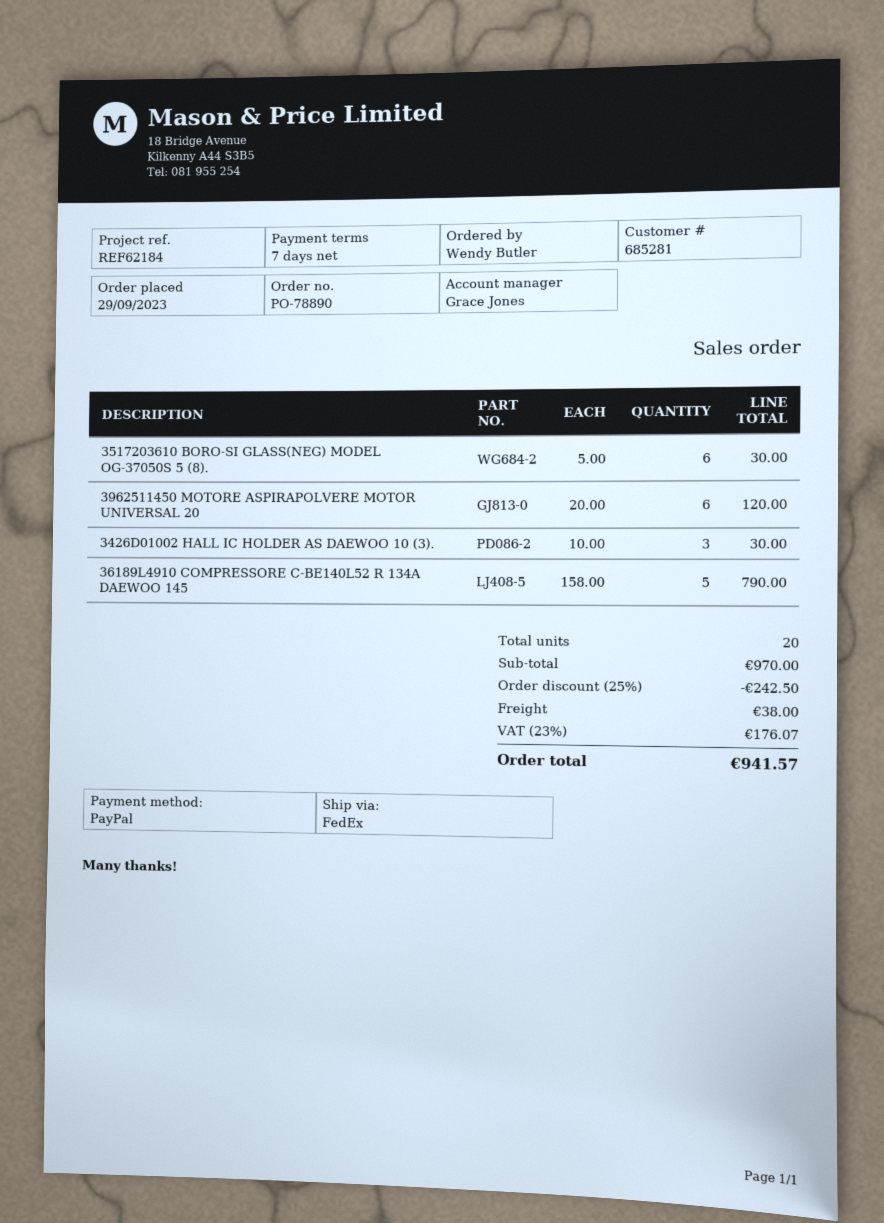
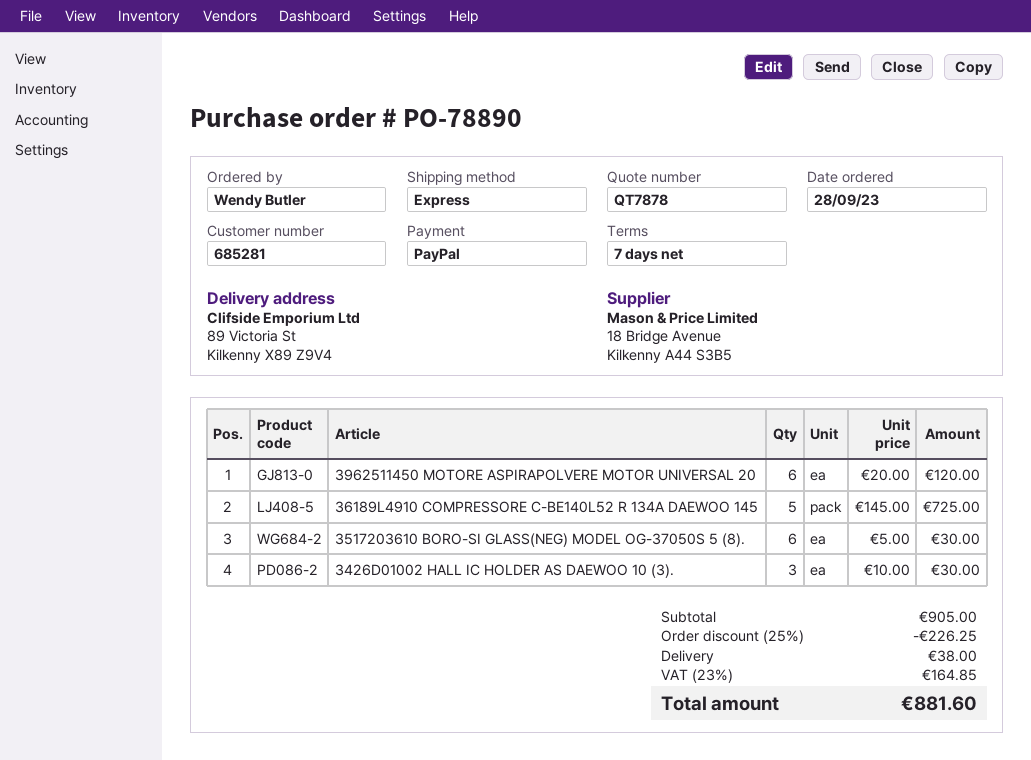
order date: 2023-09-29 -> 2023-09-28
shipping method: FedEx -> express
36189L4910 COMPRESSORE C-BE140L52 R 134A DAEWOO 145: 5 x 158.00 = 790.00 -> 5 x 145.00 = 725.00
subtotal: 970.00 -> 905.00
discount: 25% = 242.50 -> 25% = 226.25
tax: 23% = 176.07 -> 23% = 164.85
total: 941.57 -> 881.60

